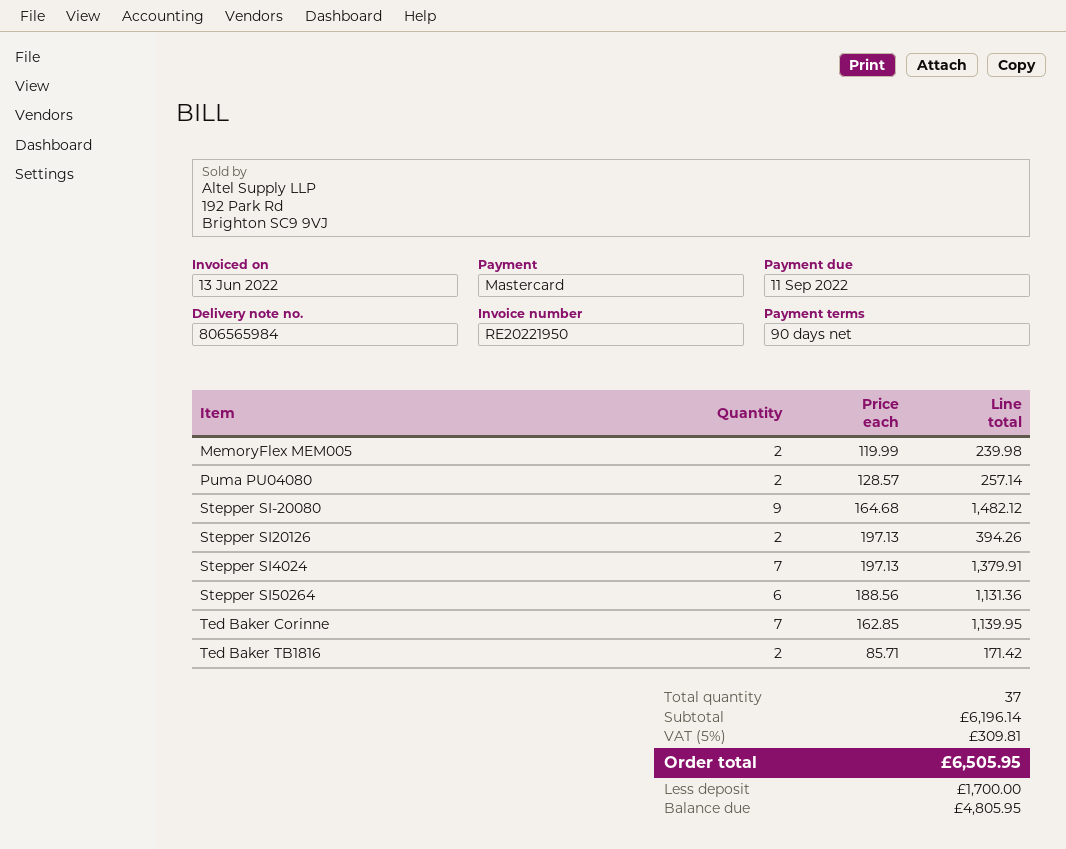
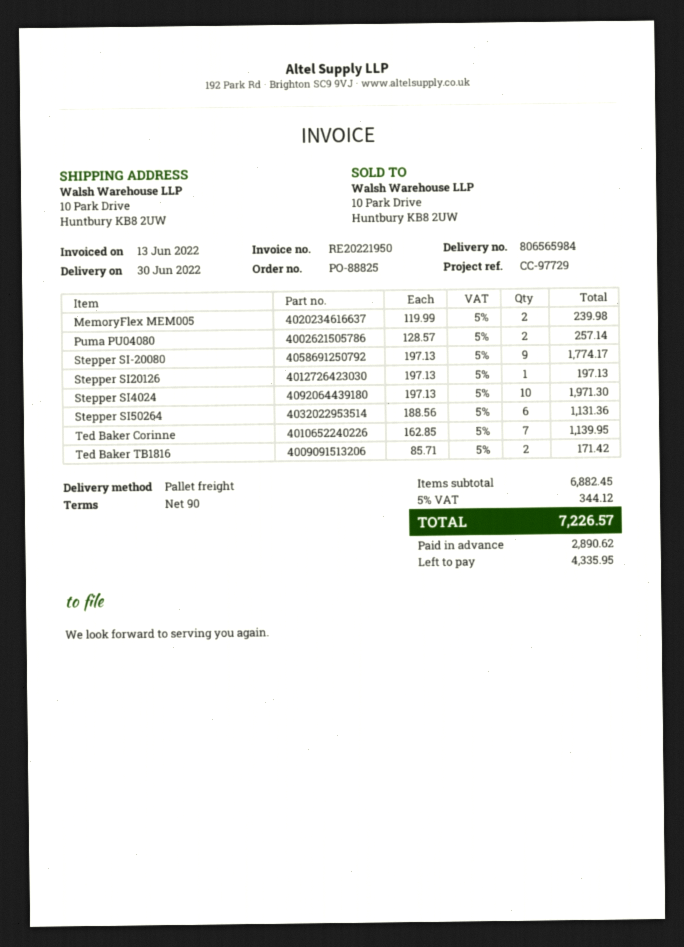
Stepper SI-20080: 9 x 164.68 = 1482.12 -> 9 x 197.13 = 1774.17
Stepper SI20126: 2 x 197.13 = 394.26 -> 1 x 197.13 = 197.13
Stepper SI4024: 7 x 197.13 = 1379.91 -> 10 x 197.13 = 1971.30
subtotal: 6196.14 -> 6882.45
tax: 5% = 309.81 -> 5% = 344.12
total: 6505.95 -> 7226.57
deposit: 1700.00 -> 2890.62
balance: 4805.95 -> 4335.95

